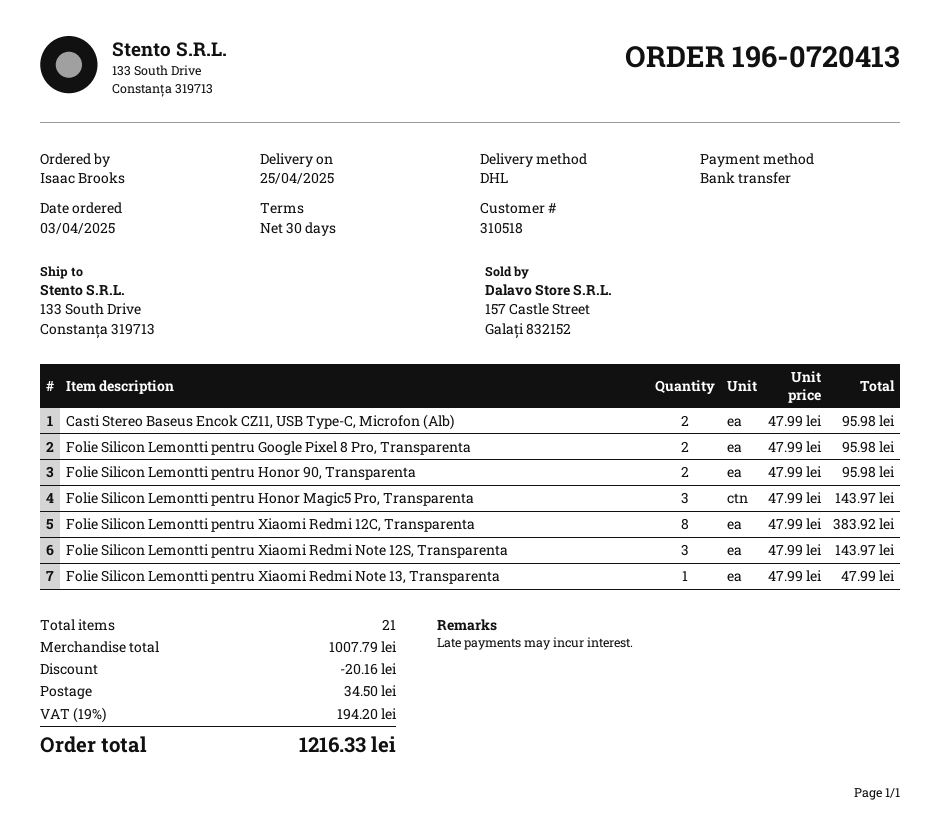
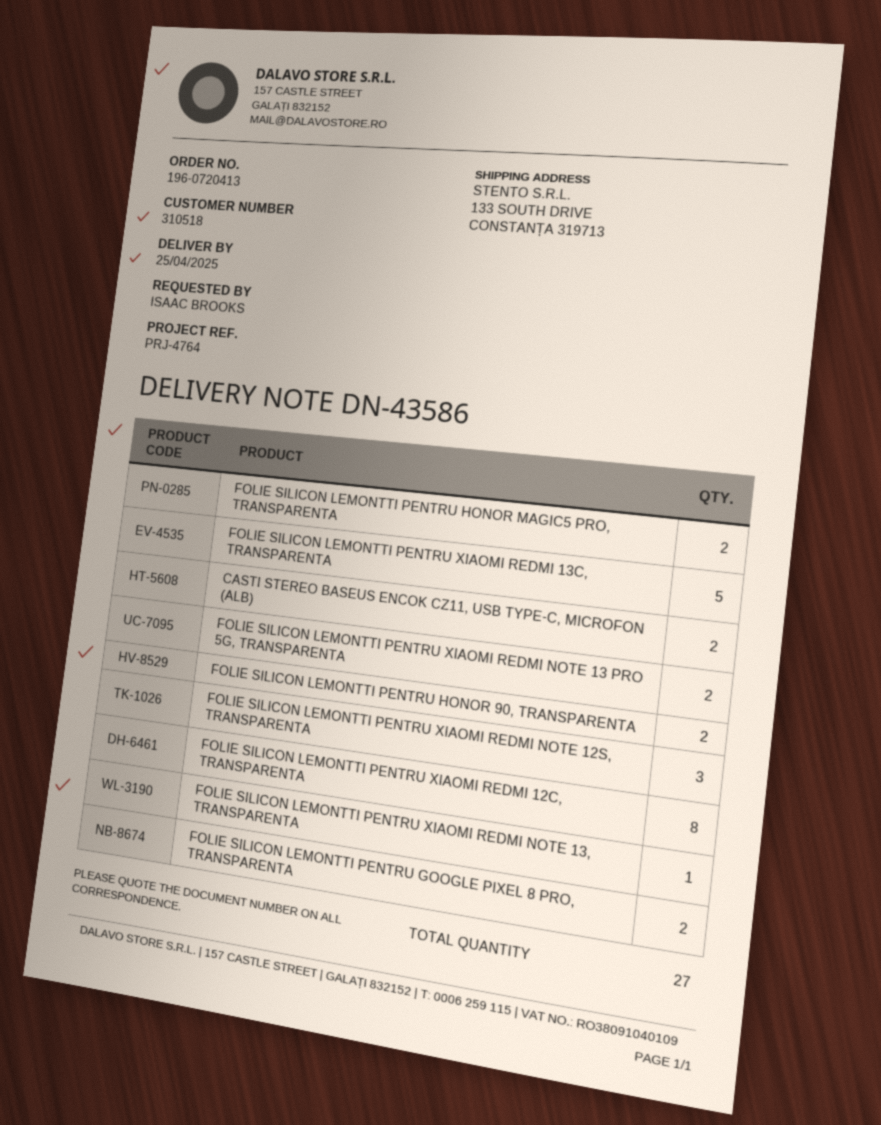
Folie Silicon Lemontti pentru Honor Magic5 Pro, Transparenta: 3 -> 2
FOLIE SILICON LEMONTTI PENTRU XIAOMI REDMI 13C, TRANSPARENTA: none -> 5
FOLIE SILICON LEMONTTI PENTRU XIAOMI REDMI NOTE 13 PRO 5G, TRANSPARENTA: none -> 2
total quantity: 21 -> 27

